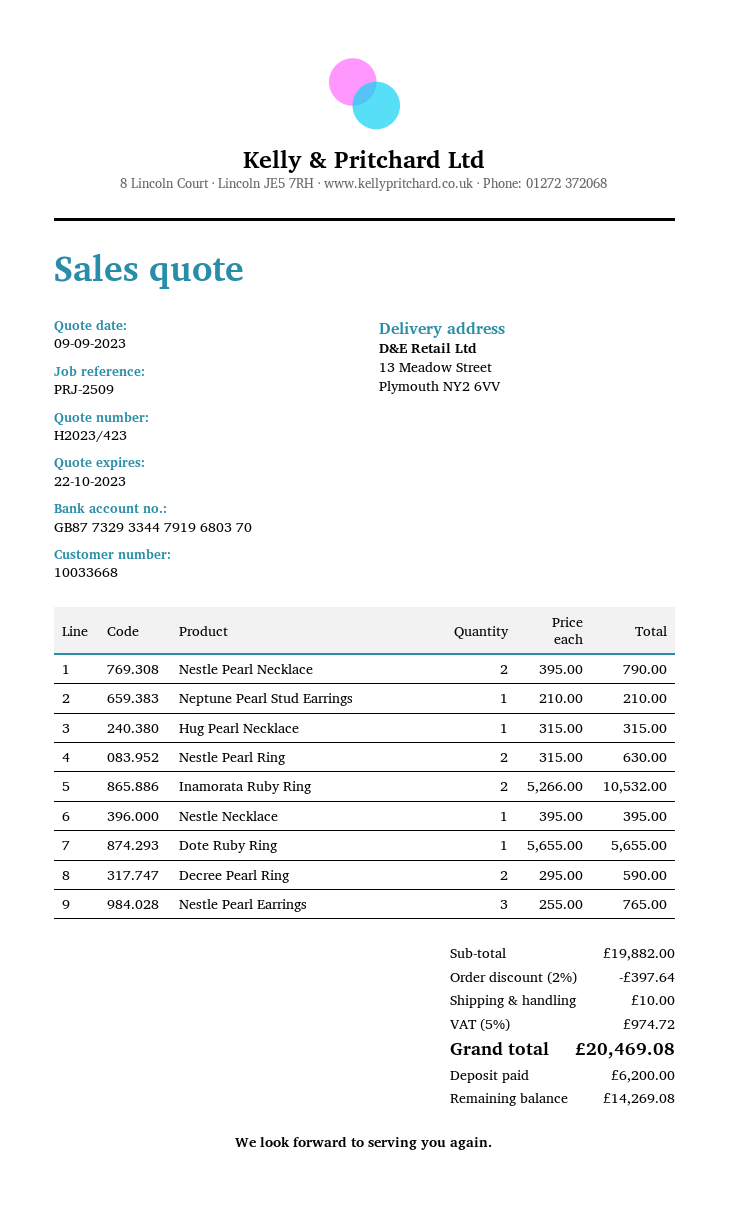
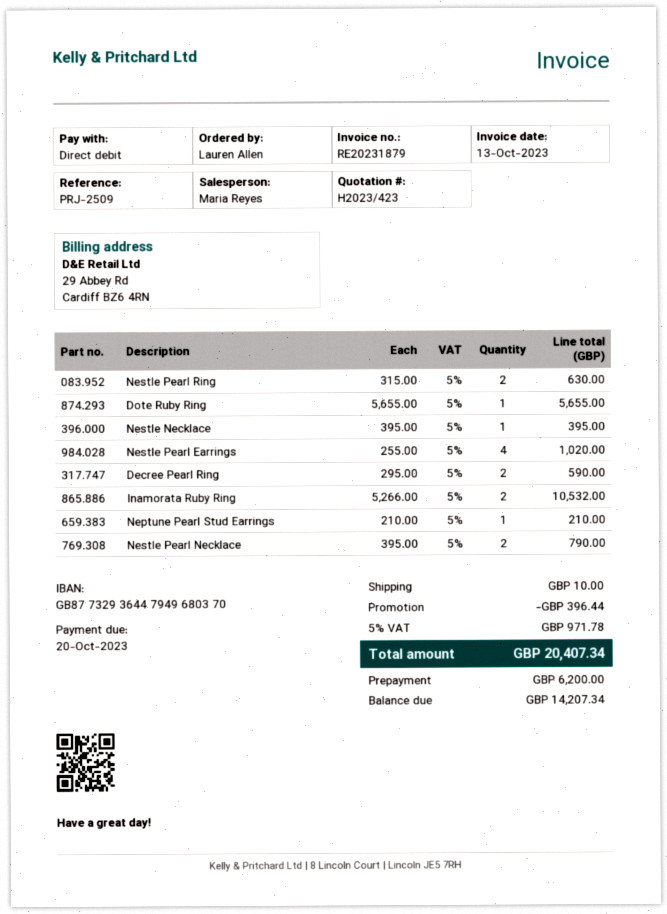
bank account: GB87732933447919680370 -> GB87732936447949680370
Hug Pearl Necklace: 1 x 315.00 = 315.00 -> none
Nestle Pearl Earrings: 3 x 255.00 = 765.00 -> 4 x 255.00 = 1020.00
discount: 397.64 -> 396.44
tax: 5% = 974.72 -> 5% = 971.78
total: 20469.08 -> 20407.34
balance: 14269.08 -> 14207.34

